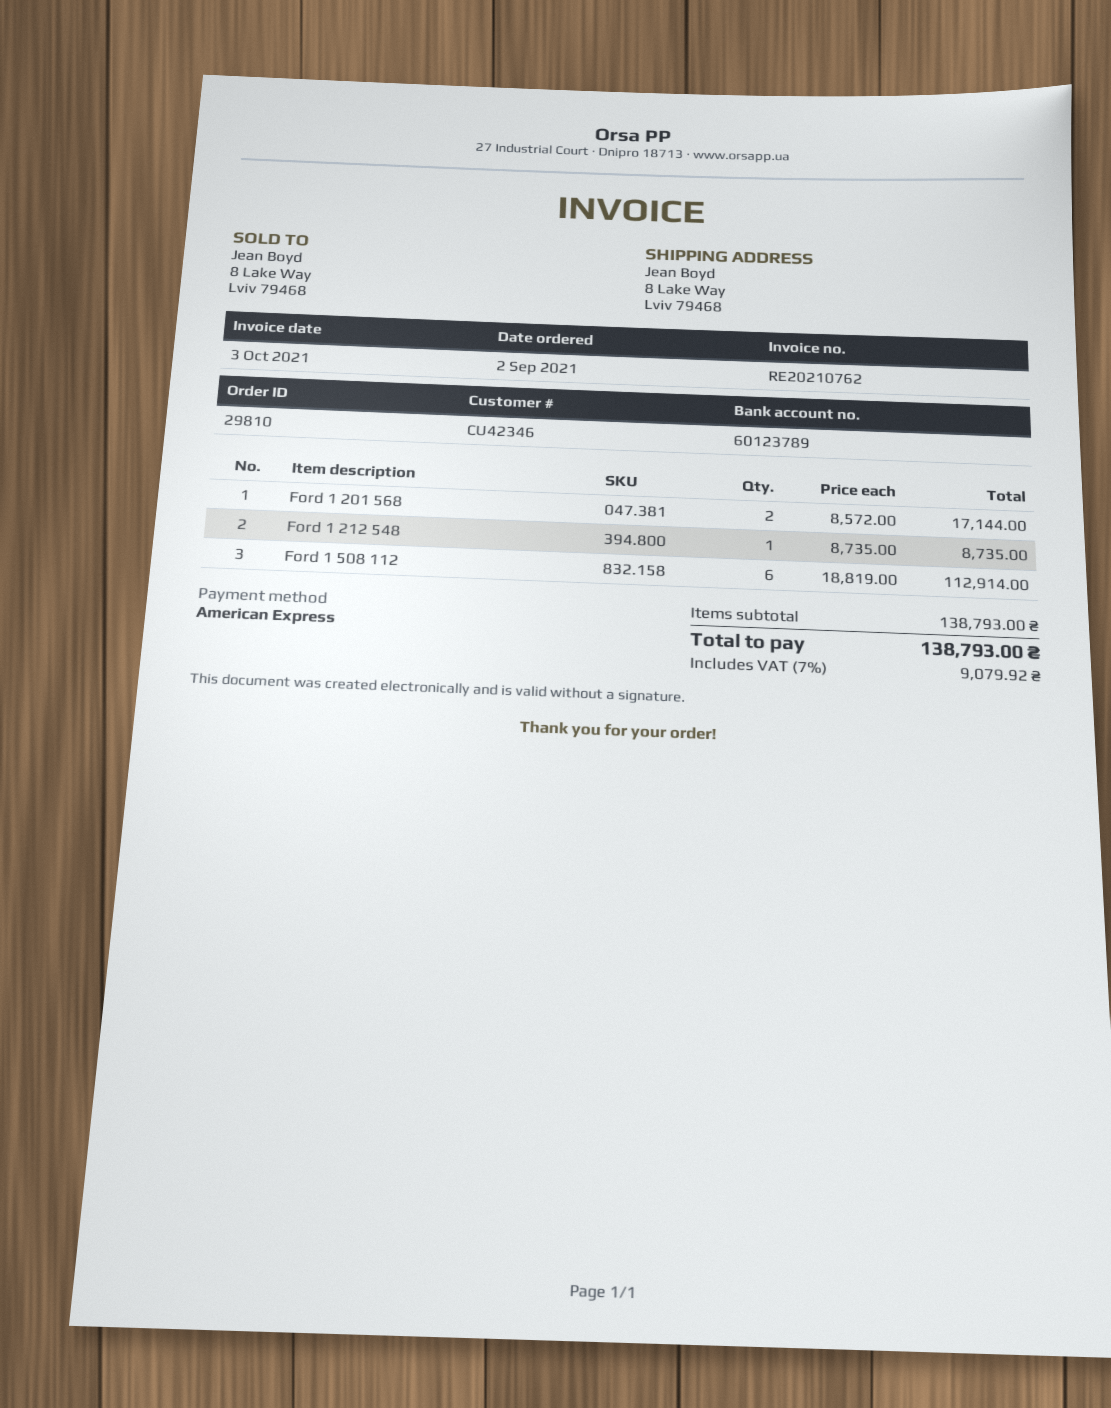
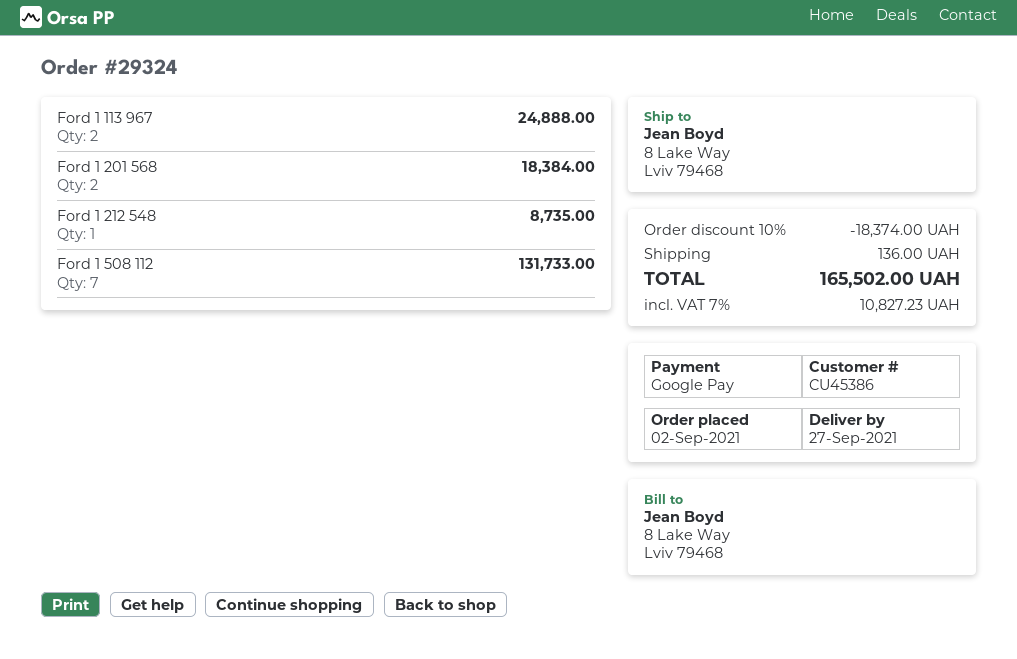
order number: 29810 -> 29324
customer number: CU42346 -> CU45386
payment method: American Express -> Google Pay
Ford 1 201 568: 2 for 17144.00 -> 2 for 18384.00
Ford 1 508 112: 6 for 112914.00 -> 7 for 131733.00
Ford 1 113 967: none -> 2 for 24888.00
discount: none -> 10% = 18374.00
shipping: none -> 136.00
tax: 7% = 9079.92 -> 7% = 10827.23
total: 138793.00 -> 165502.00

